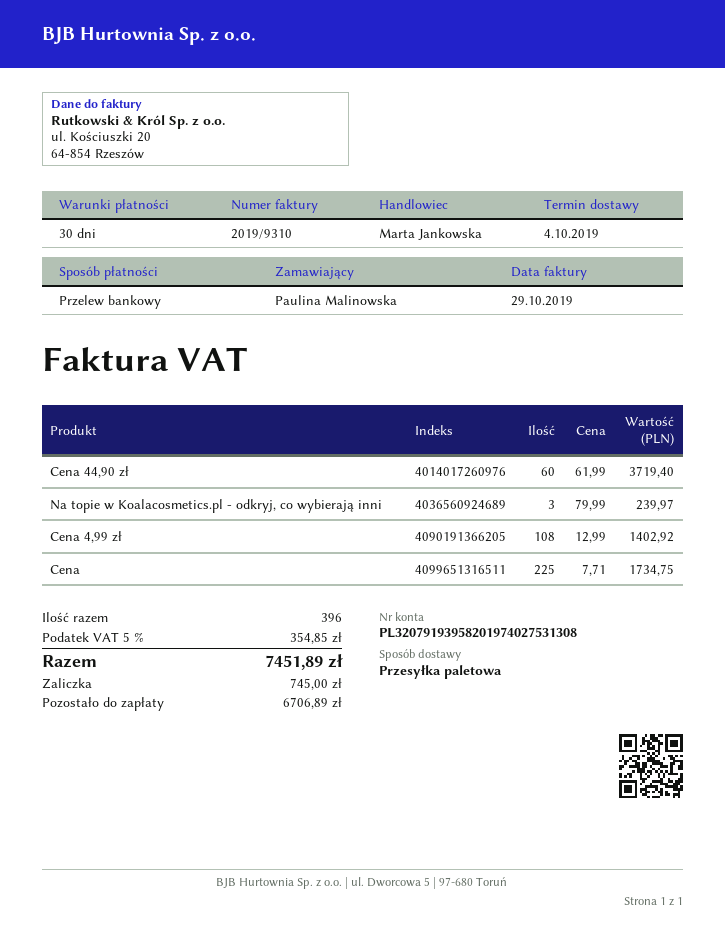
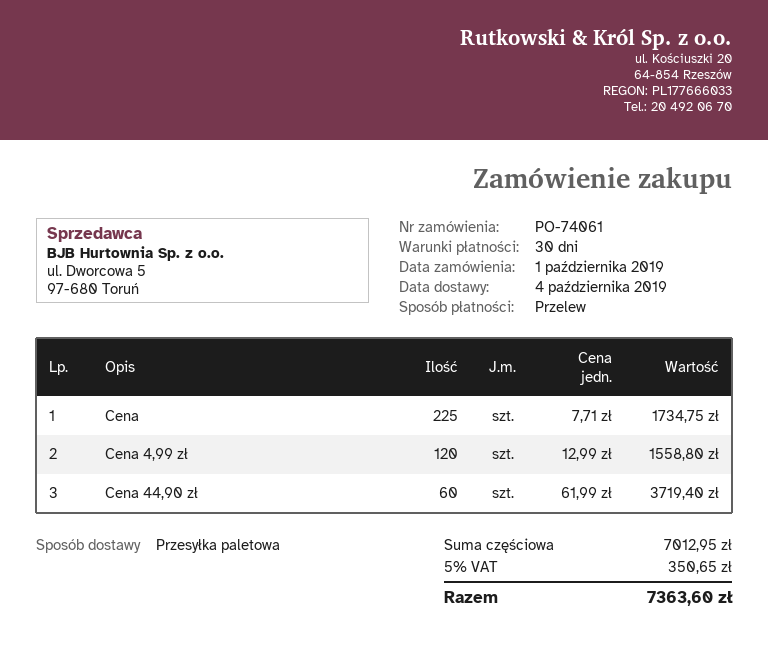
Na topie w Koalacosmetics.pl - odkryj, co wybierają inni: 3 x 79.99 = 239.97 -> none
Cena 4,99 zł: 108 x 12.99 = 1402.92 -> 120 x 12.99 = 1558.80
tax: 5% = 354.85 -> 5% = 350.65
total: 7451.89 -> 7363.60

